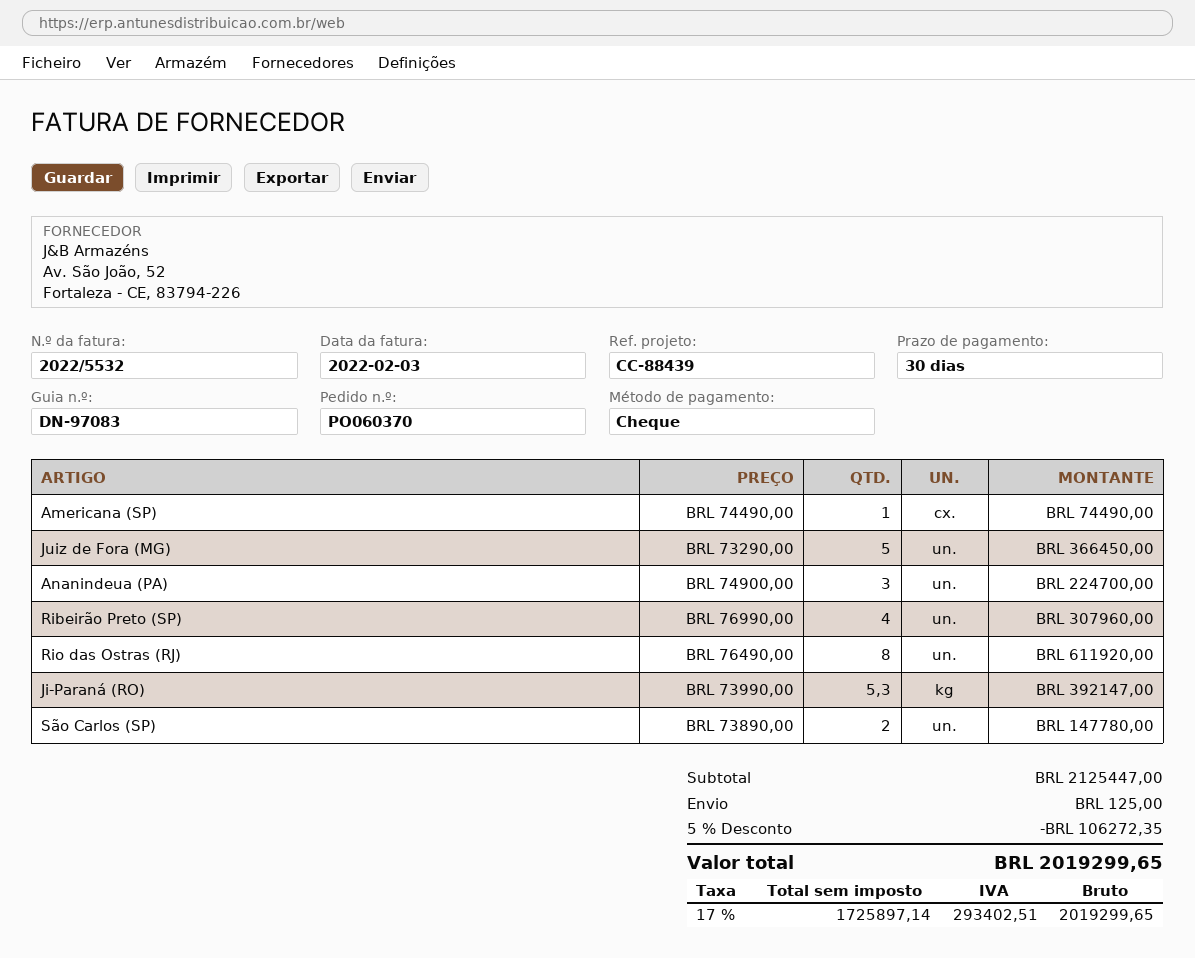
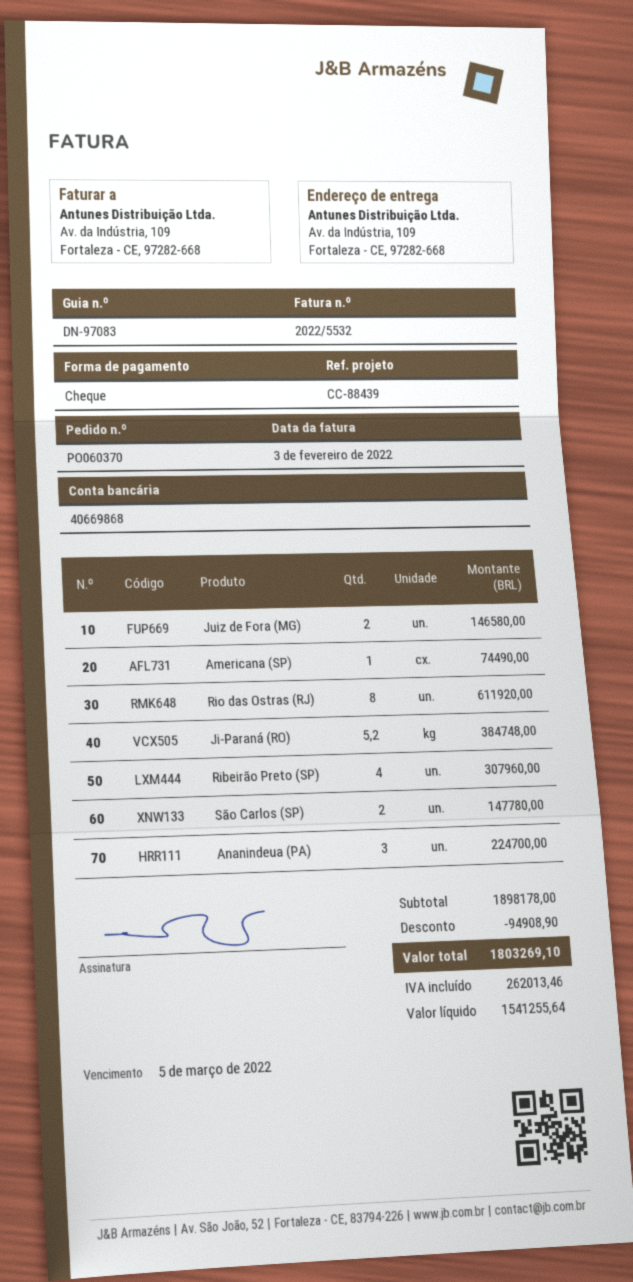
Juiz de Fora (MG): 5 for 366450.00 -> 2 for 146580.00
Ji-Paraná (RO): 5.3 for 392147.00 -> 5.2 for 384748.00
subtotal: 2125447.00 -> 1898178.00
discount: 106272.35 -> 94908.90
shipping: 125.00 -> none
net: 1725897.14 -> 1541255.64
tax: 293402.51 -> 262013.46
total: 2019299.65 -> 1803269.10

